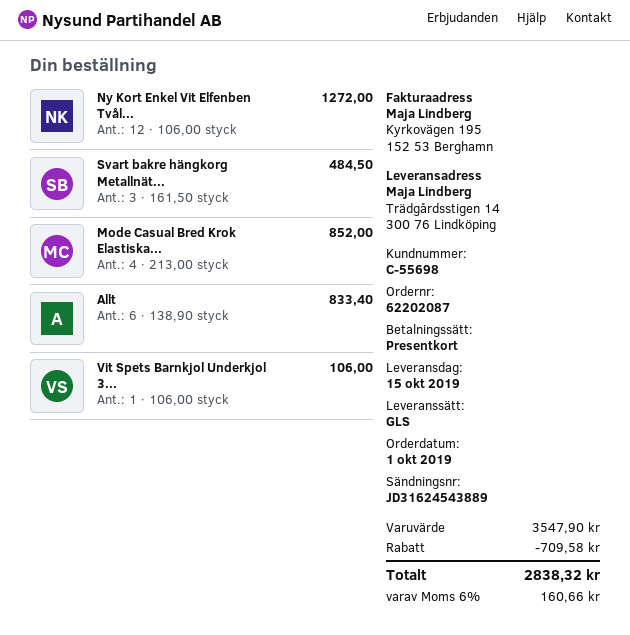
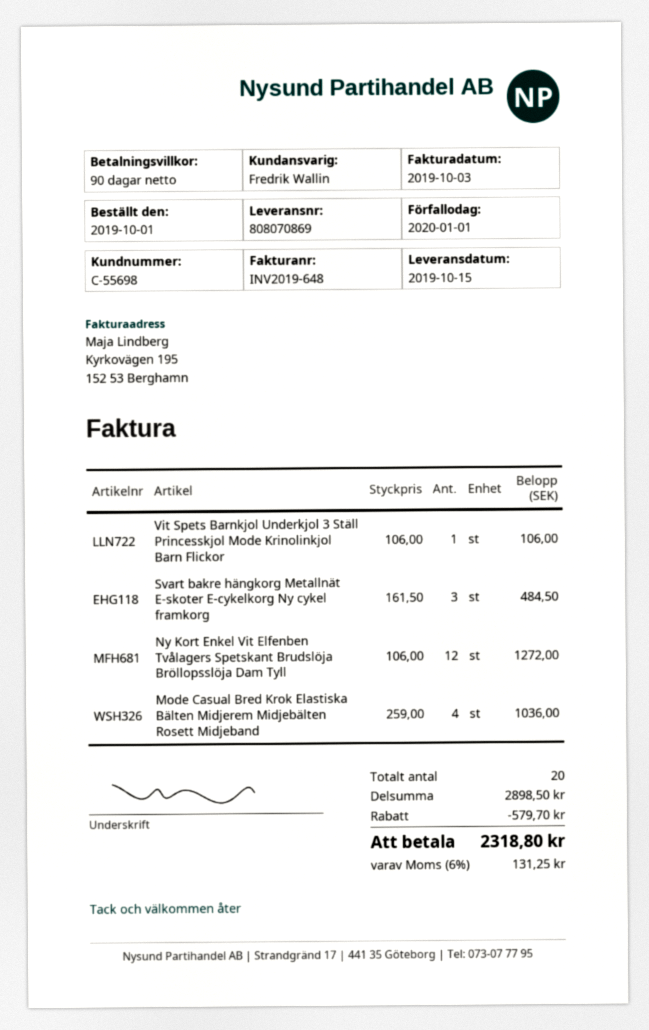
Mode Casual Bred Krok Elastiska...: 4 x 213.00 = 852.00 -> 4 x 259.00 = 1036.00
Allt: 6 x 138.90 = 833.40 -> none
subtotal: 3547.90 -> 2898.50
discount: 709.58 -> 579.70
tax: 6% = 160.66 -> 6% = 131.25
total: 2838.32 -> 2318.80

